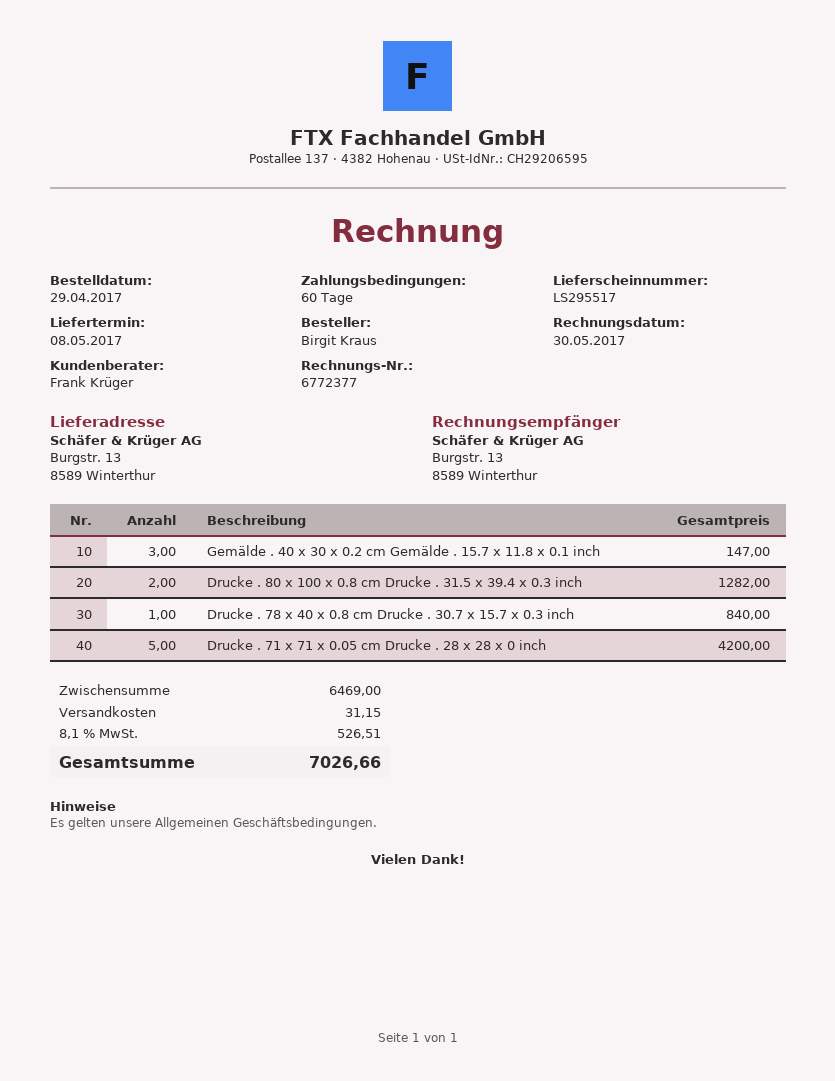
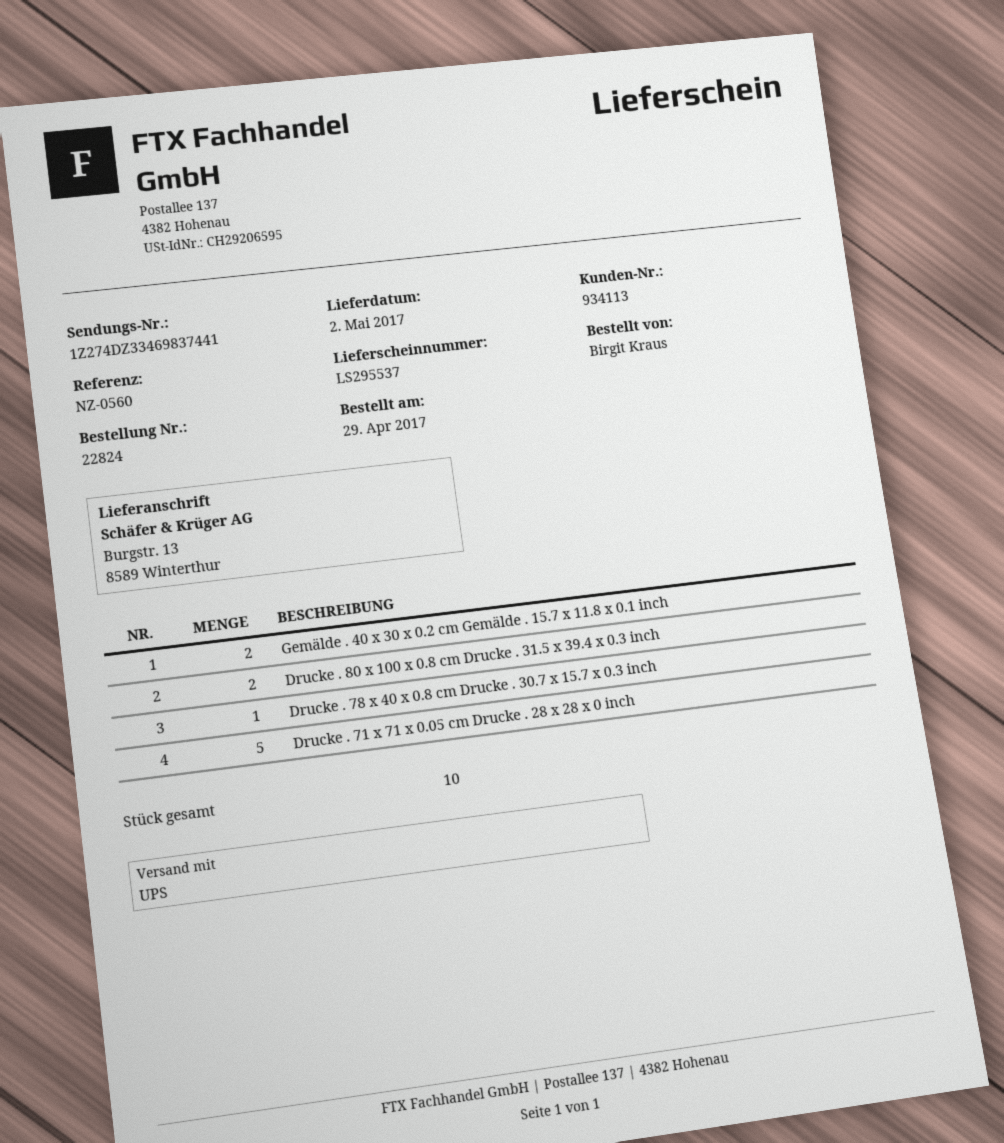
delivery note number: LS295517 -> LS295537
delivery date: 2017-05-08 -> 2017-05-02
Gemälde . 40 x 30 x 0.2 cm Gemälde . 15.7 x 11.8 x 0.1 inch: 3 -> 2

